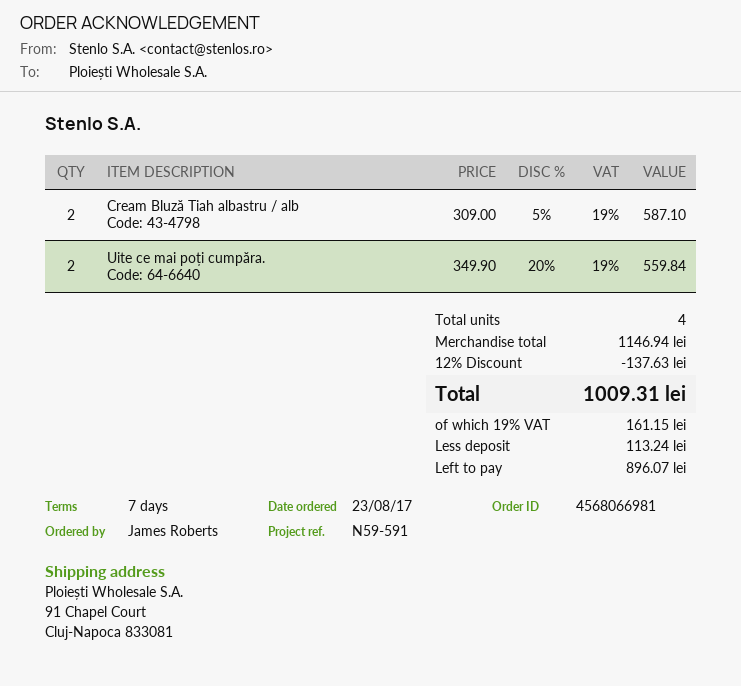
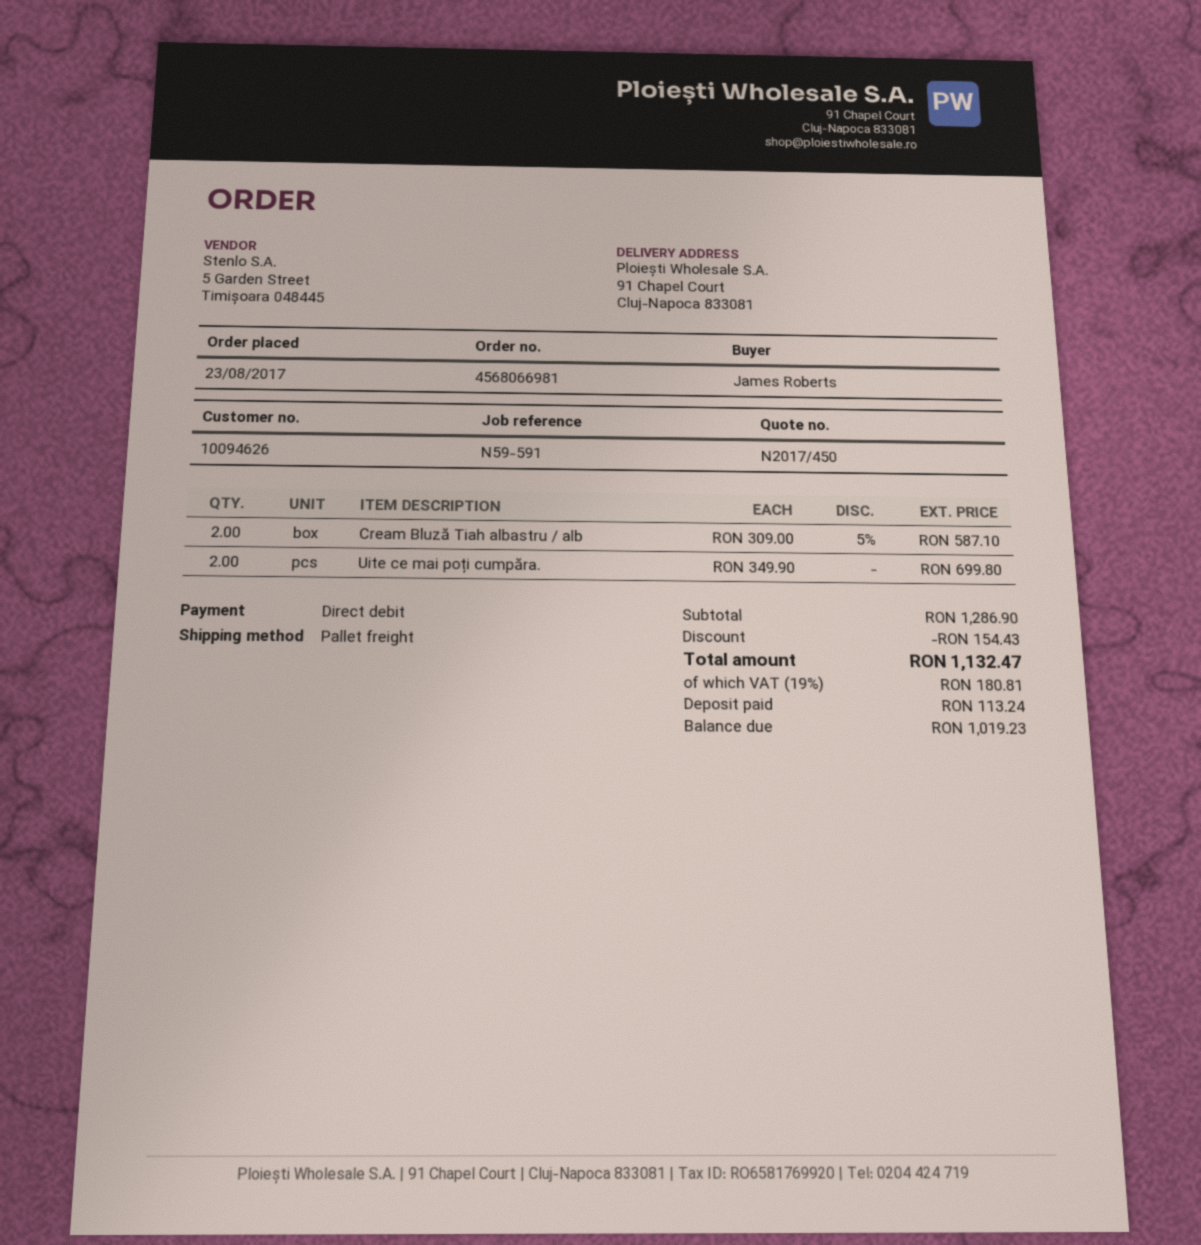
Uite ce mai poți cumpăra.: 2 x 349.90 - 20% = 559.84 -> 2 x 349.90 = 699.80
subtotal: 1146.94 -> 1286.90
discount: 137.63 -> 154.43
tax: 19% = 161.15 -> 19% = 180.81
total: 1009.31 -> 1132.47
balance: 896.07 -> 1019.23

